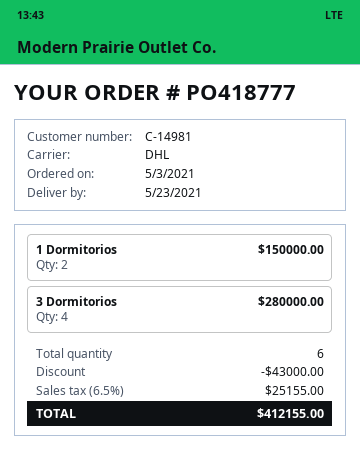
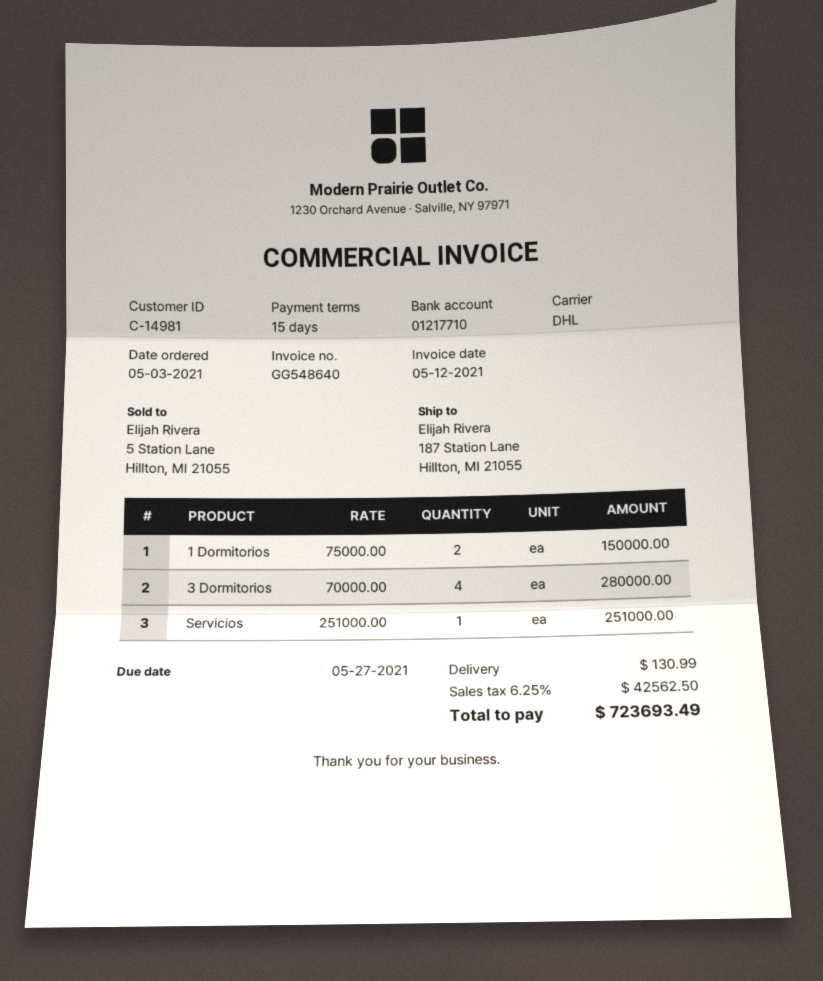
Servicios: none -> 1 for 251000.00
discount: 43000.00 -> none
shipping: none -> 130.99
tax: 6.5% = 25155.00 -> 6.25% = 42562.50
total: 412155.00 -> 723693.49

